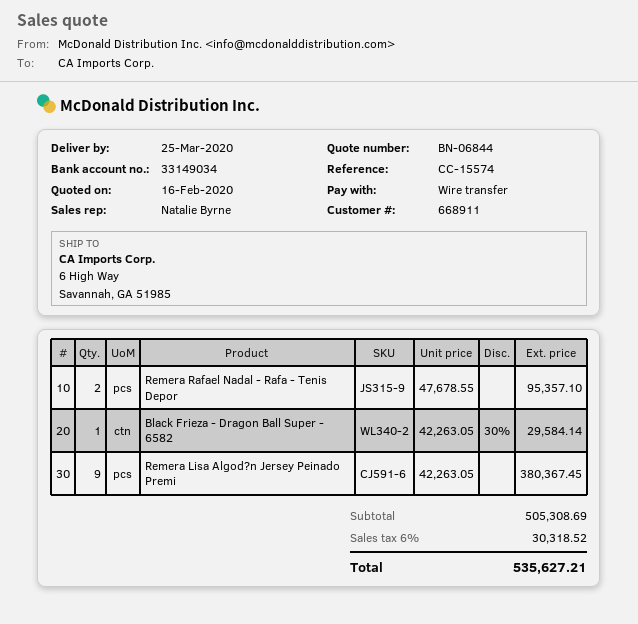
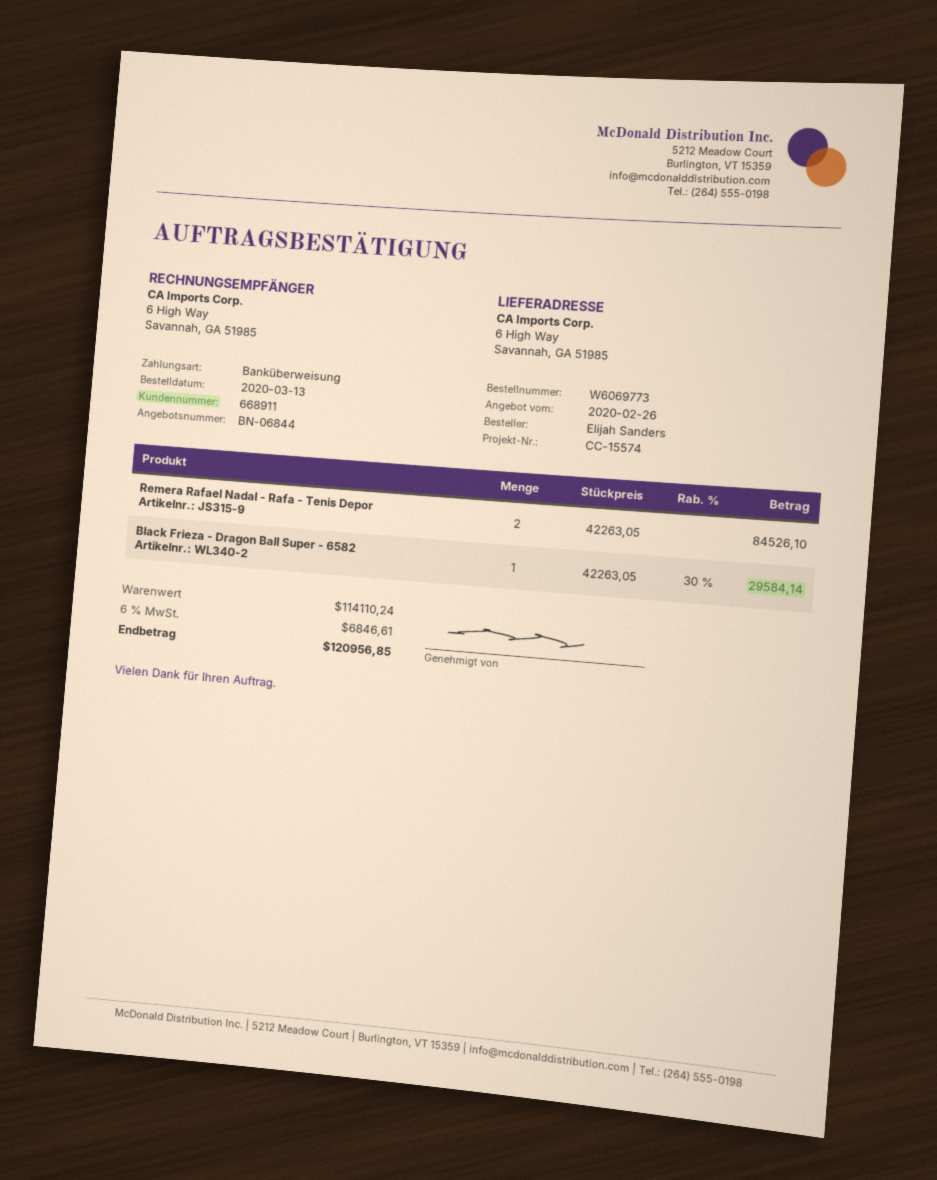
quote date: 2020-02-16 -> 2020-02-26
Remera Rafael Nadal - Rafa - Tenis Depor: 2 x 47678.55 = 95357.10 -> 2 x 42263.05 = 84526.10
Remera Lisa Algod?n Jersey Peinado Premi: 9 x 42263.05 = 380367.45 -> none
subtotal: 505308.69 -> 114110.24
tax: 6% = 30318.52 -> 6% = 6846.61
total: 535627.21 -> 120956.85

